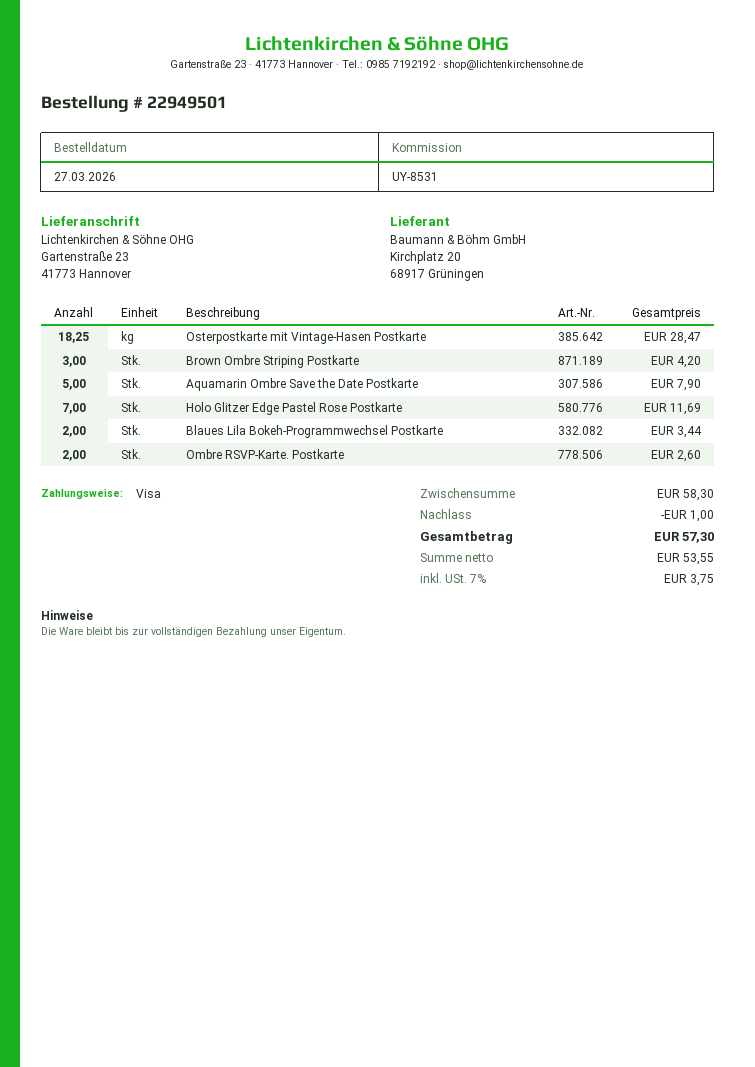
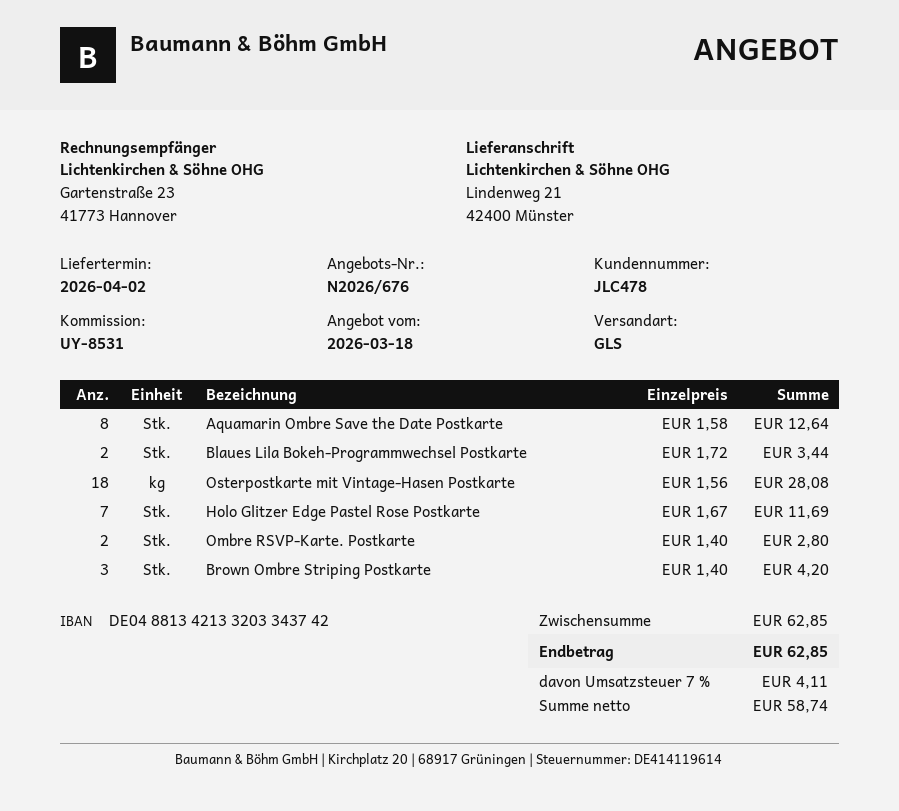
ship to: Gartenstraße 23, 41773 Hannover -> Lindenweg 21, 42400 Münster
Osterpostkarte mit Vintage-Hasen Postkarte: 18.25 for 28.47 -> 18 for 28.08
Aquamarin Ombre Save the Date Postkarte: 5 for 7.90 -> 8 for 12.64
Ombre RSVP-Karte. Postkarte: 2 for 2.60 -> 2 for 2.80
subtotal: 58.30 -> 62.85
discount: 1.00 -> none
net: 53.55 -> 58.74
tax: 7% = 3.75 -> 7% = 4.11
total: 57.30 -> 62.85

